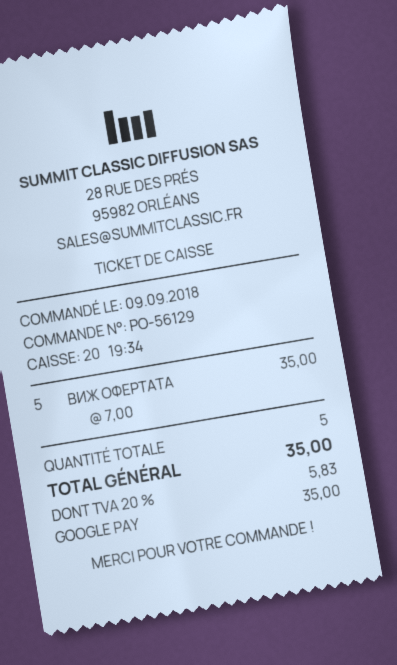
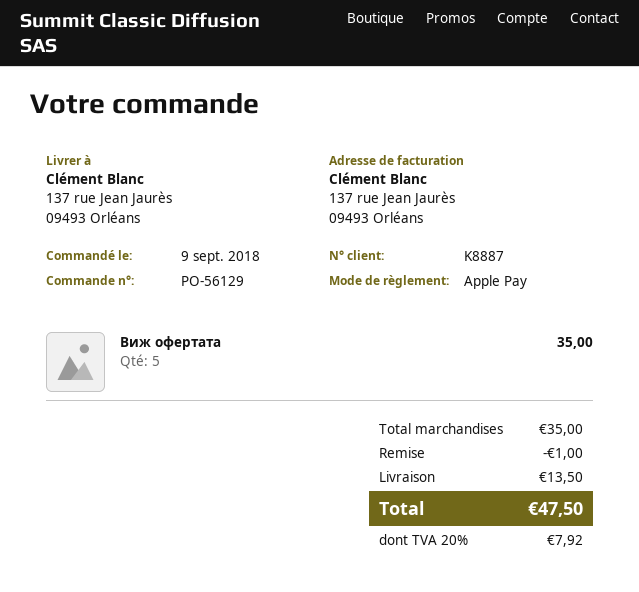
payment method: Google Pay -> Apple Pay
discount: none -> 1.00
shipping: none -> 13.50
tax: 20% = 5.83 -> 20% = 7.92
total: 35.00 -> 47.50

